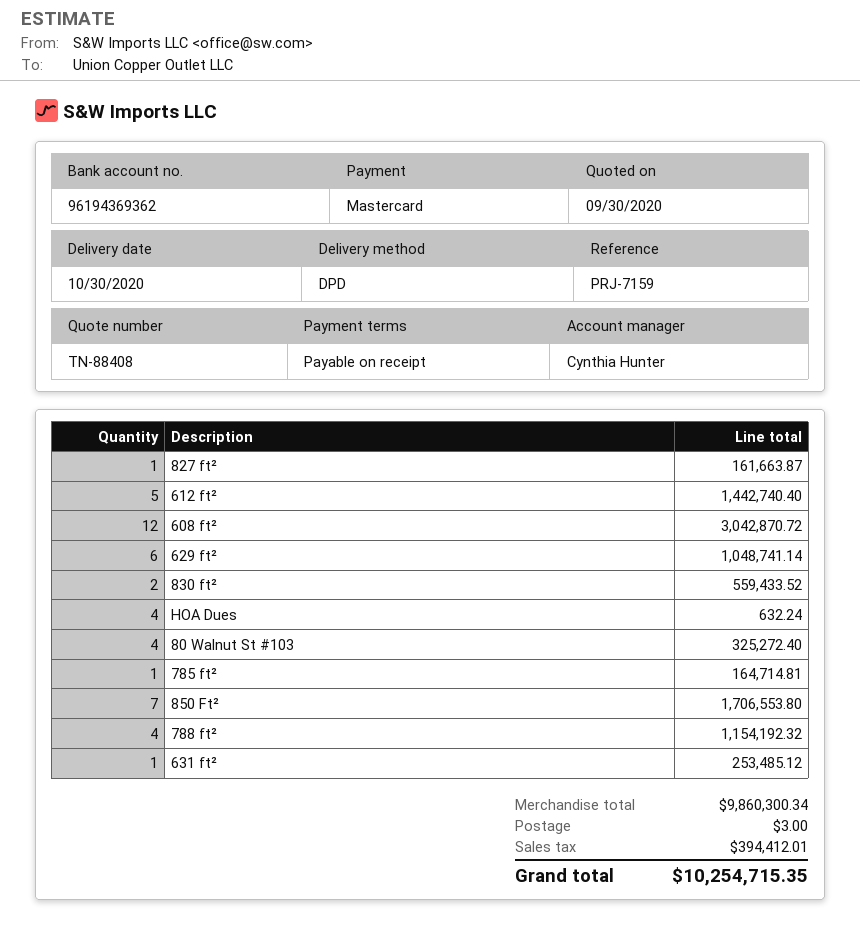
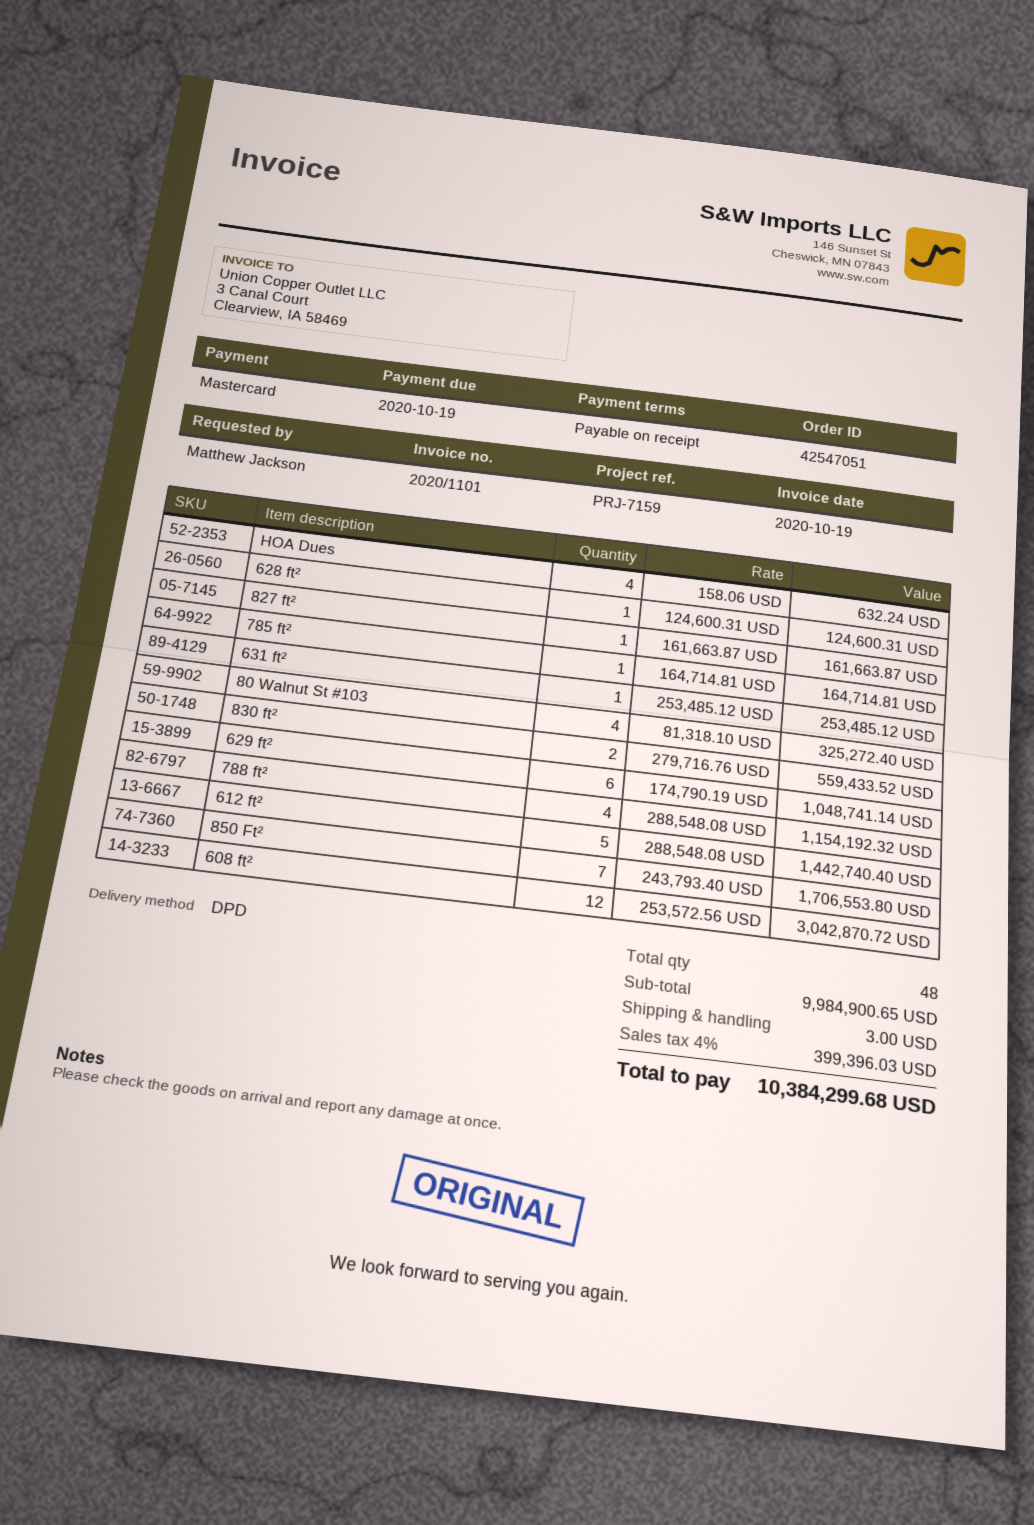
628 ft²: none -> 1 for 124600.31
subtotal: 9860300.34 -> 9984900.65
tax: 394412.01 -> 399396.03
total: 10254715.35 -> 10384299.68

